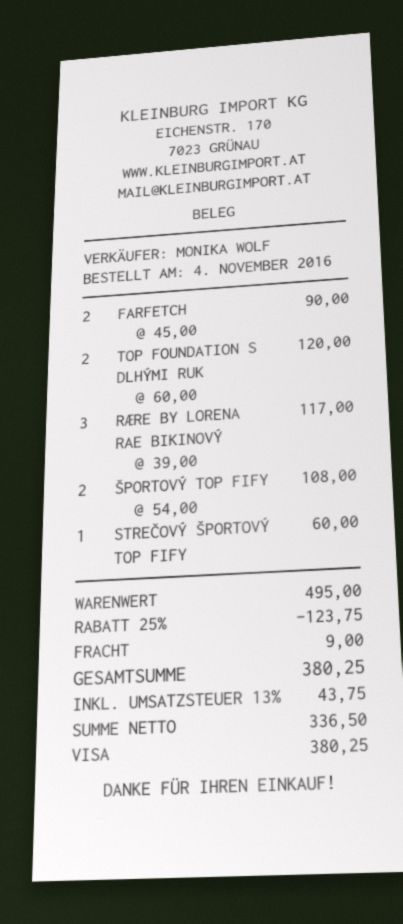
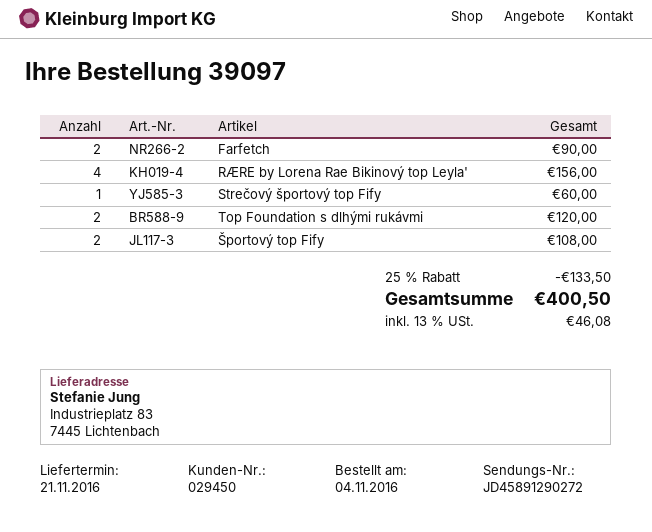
RÆRE BY LORENA RAE BIKINOVÝ: 3 for 117.00 -> 4 for 156.00
discount: 25% = 123.75 -> 25% = 133.50
shipping: 9.00 -> none
tax: 13% = 43.75 -> 13% = 46.08
total: 380.25 -> 400.50

